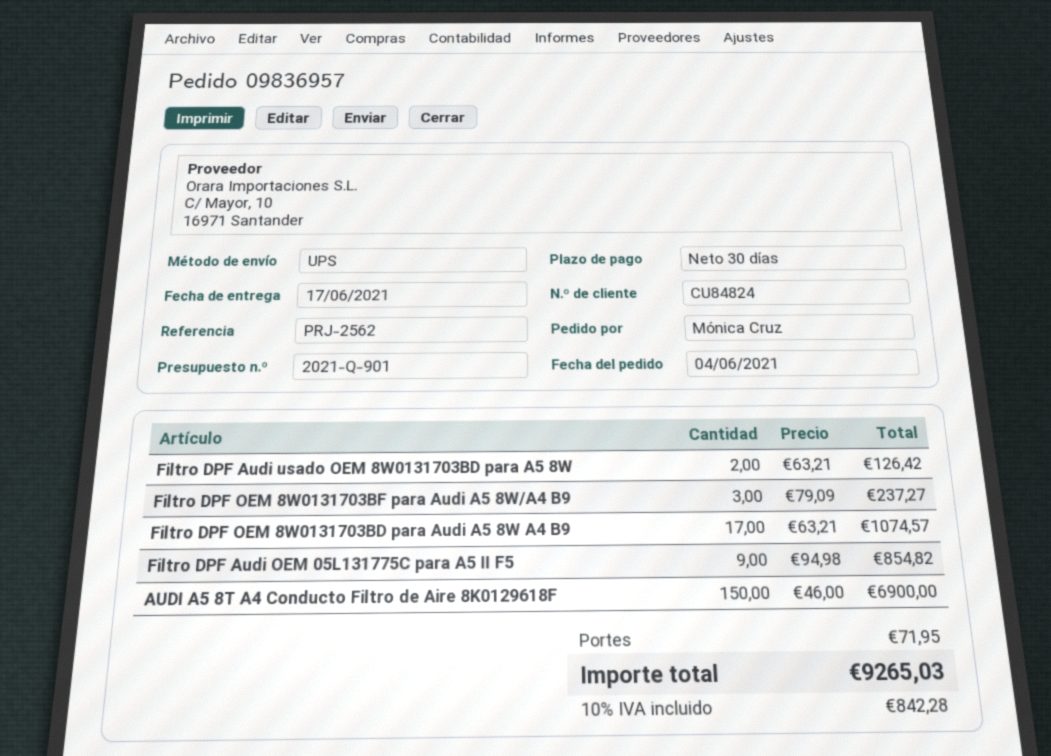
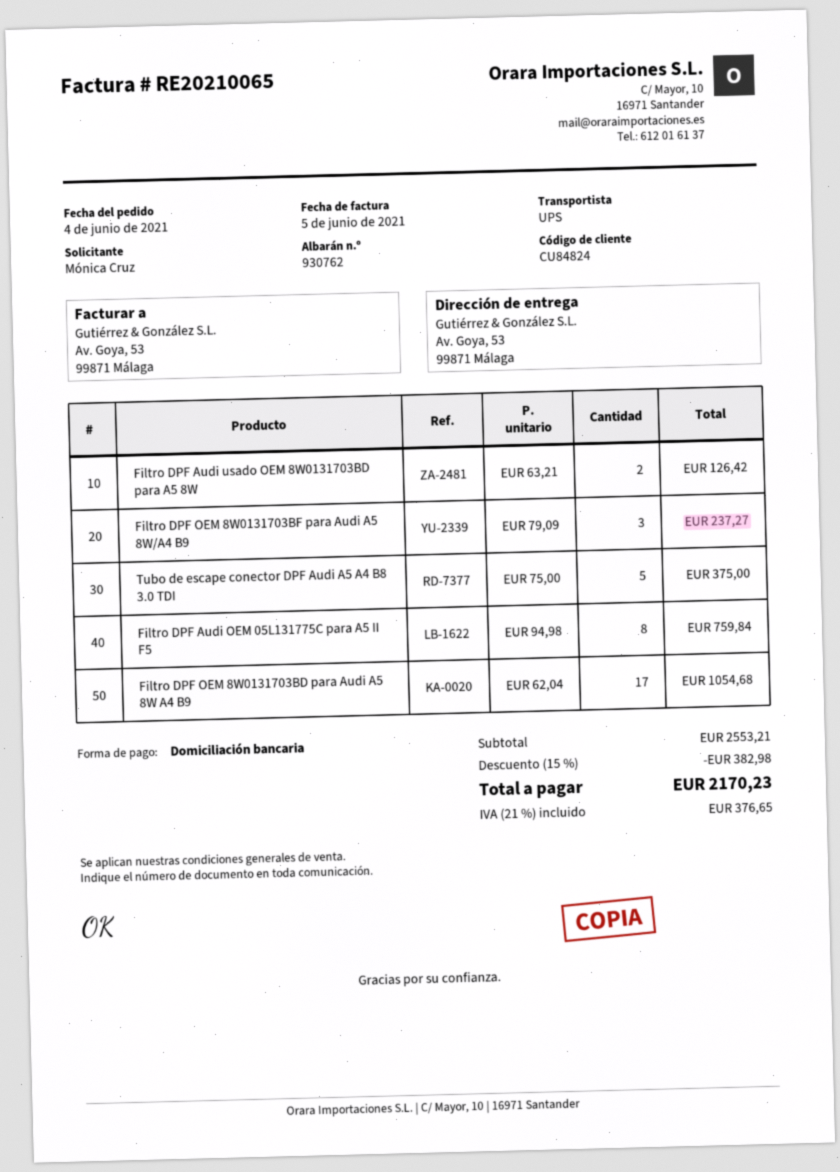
Filtro DPF OEM 8W0131703BD para Audi A5 8W A4 B9: 17 x 63.21 = 1074.57 -> 17 x 62.04 = 1054.68
Filtro DPF Audi OEM 05L131775C para A5 II F5: 9 x 94.98 = 854.82 -> 8 x 94.98 = 759.84
AUDI A5 8T A4 Conducto Filtro de Aire 8K0129618F: 150 x 46.00 = 6900.00 -> none
Tubo de escape conector DPF Audi A5 A4 B8 3.0 TDI: none -> 5 x 75.00 = 375.00
discount: none -> 15% = 382.98
shipping: 71.95 -> none
tax: 10% = 842.28 -> 21% = 376.65
total: 9265.03 -> 2170.23

